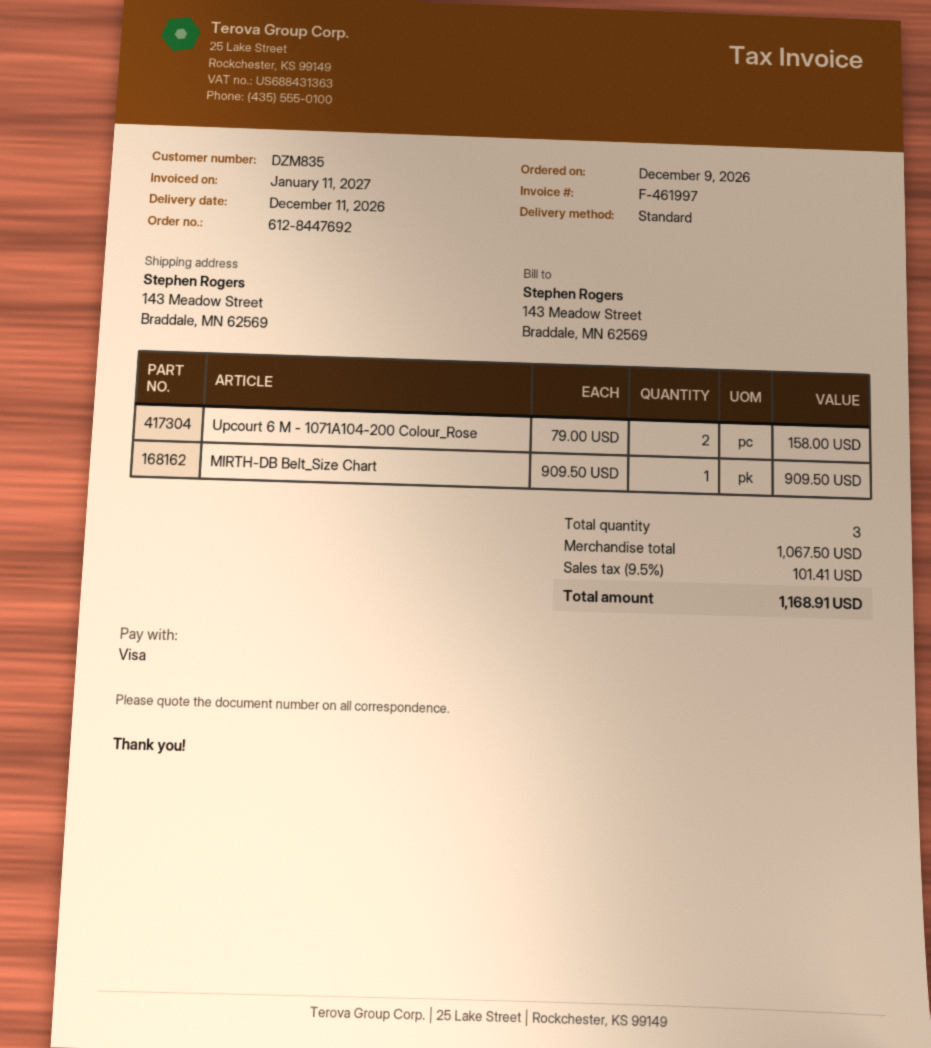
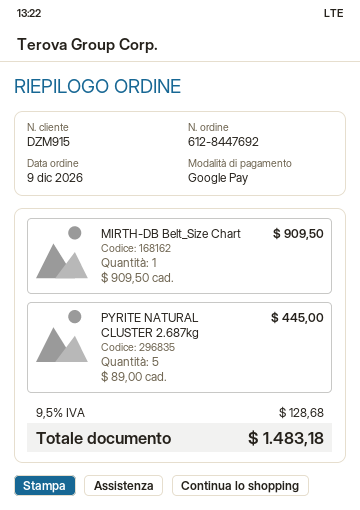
customer number: DZM835 -> DZM915
payment method: Visa -> Google Pay
Upcourt 6 M - 1071A104-200 Colour_Rose: 2 x 79.00 = 158.00 -> none
PYRITE NATURAL CLUSTER 2.687kg: none -> 5 x 89.00 = 445.00
tax: 9.5% = 101.41 -> 9.5% = 128.68
total: 1168.91 -> 1483.18

